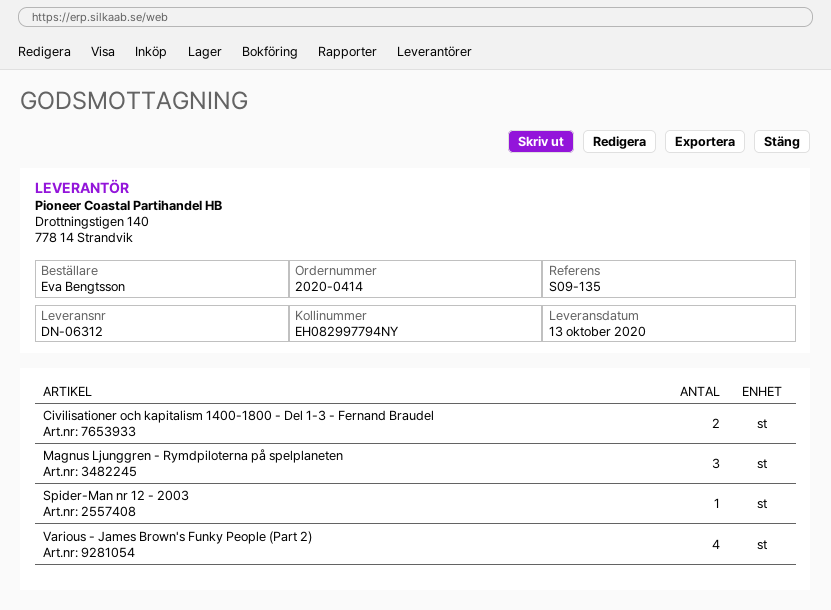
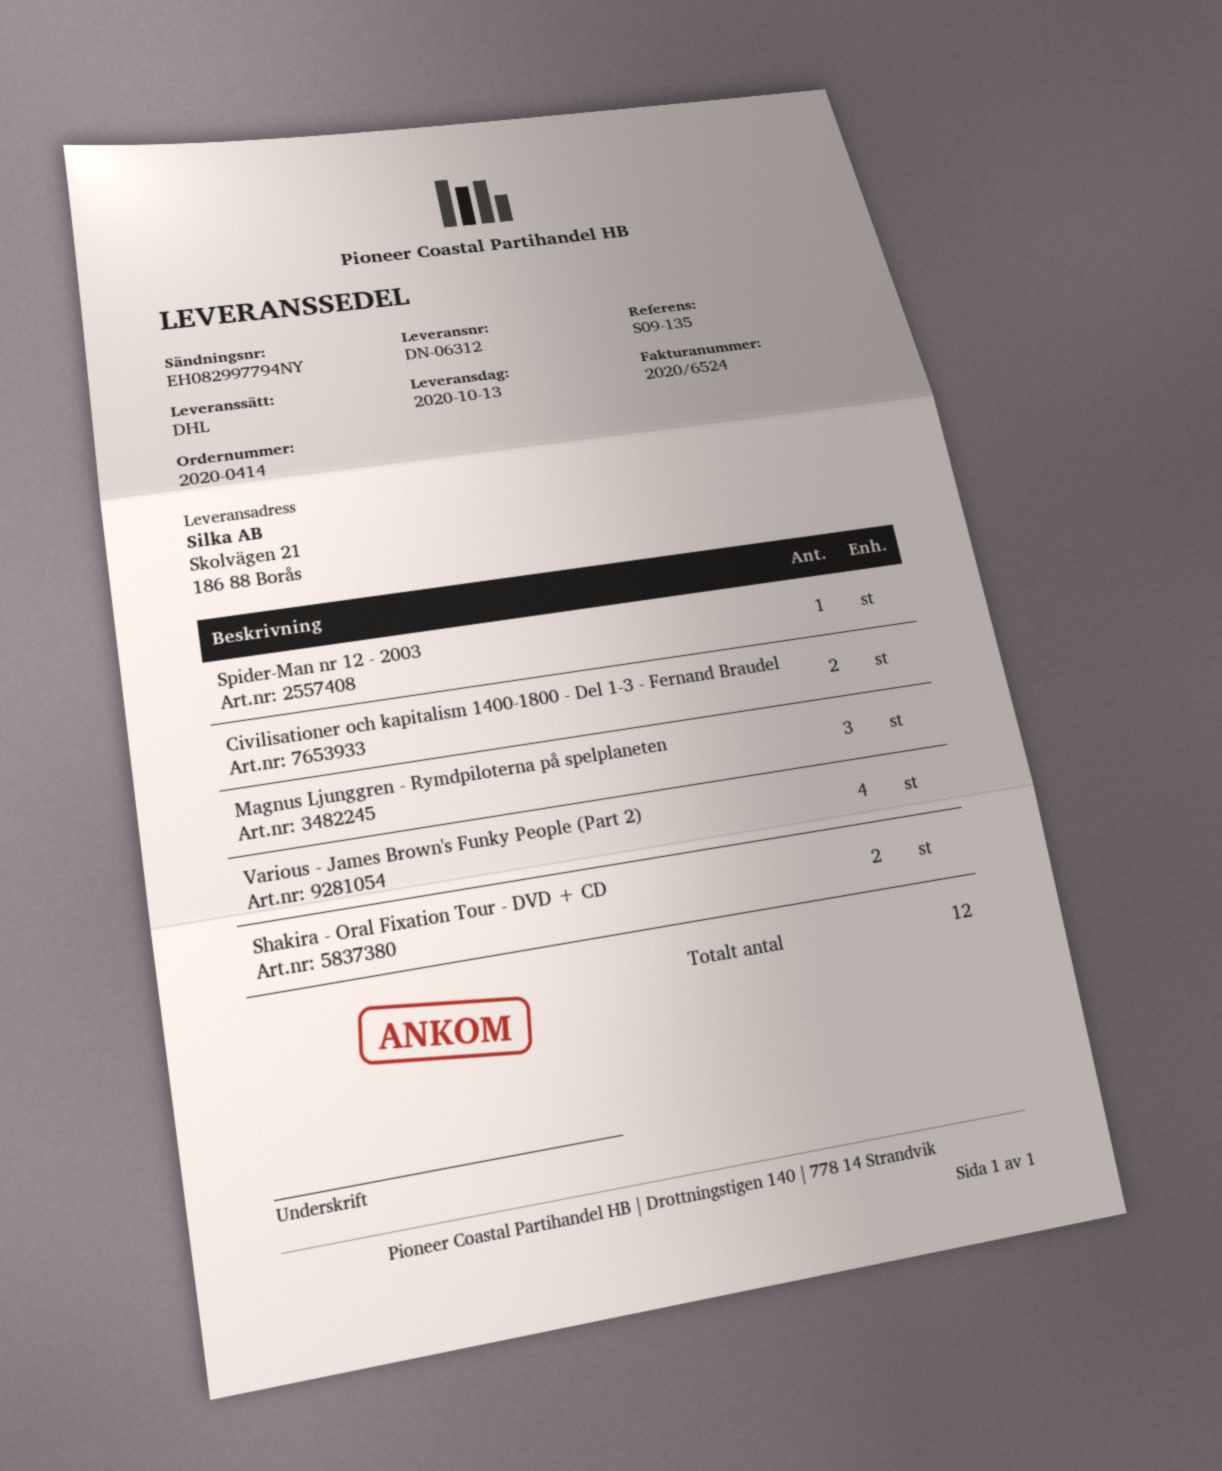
Shakira - Oral Fixation Tour - DVD + CD: none -> 2

